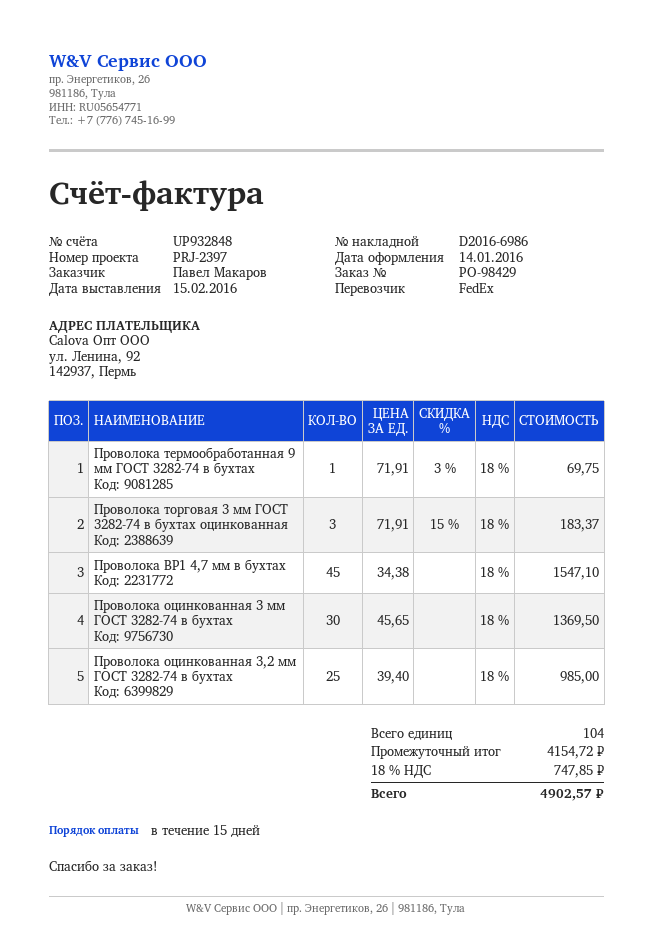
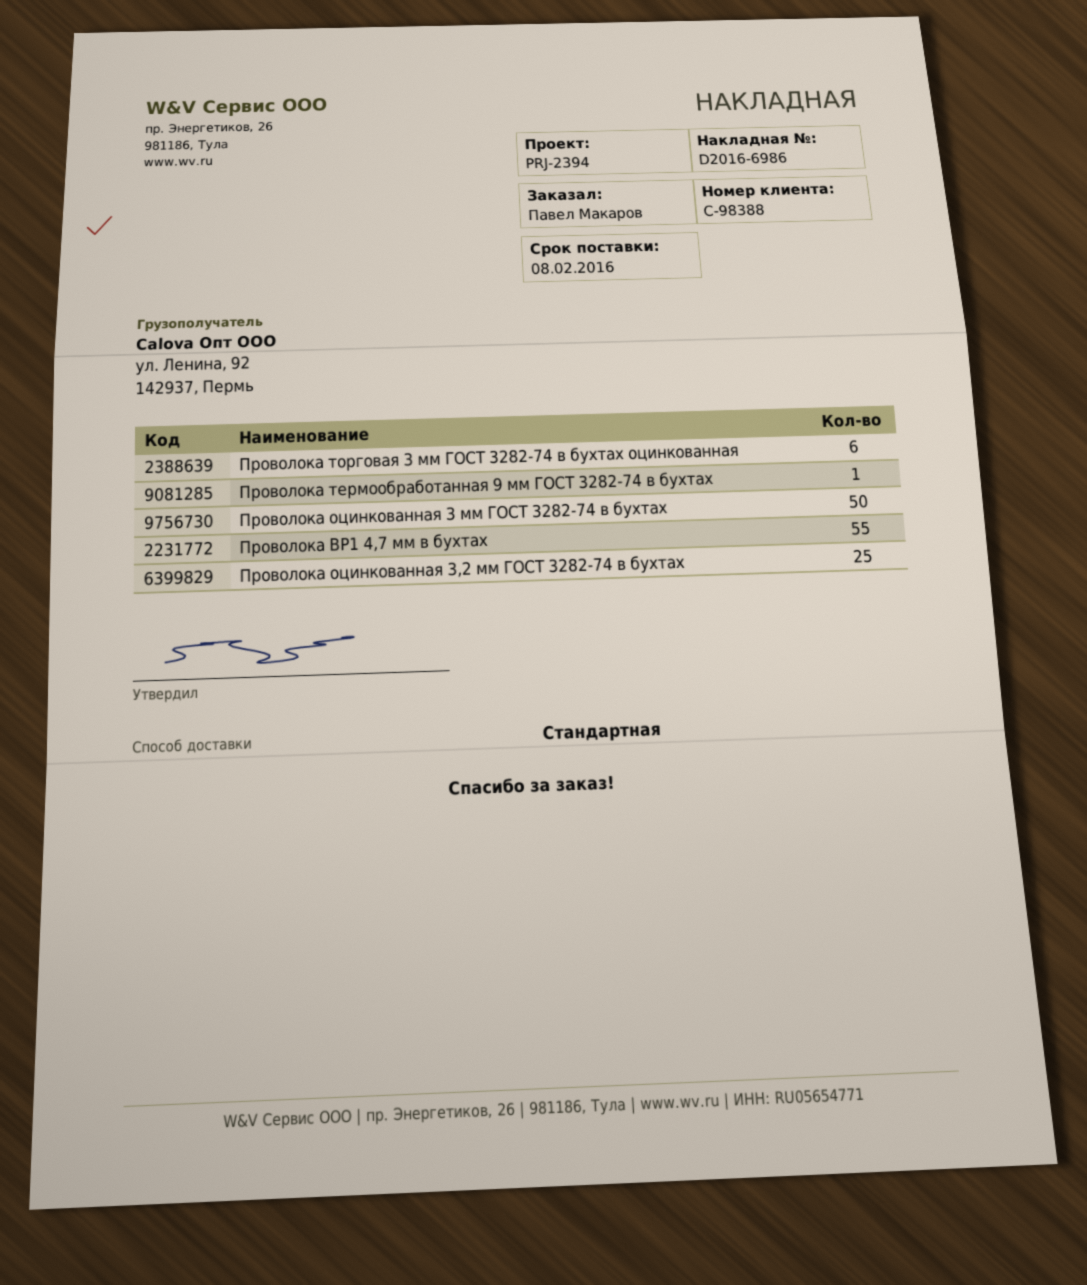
reference: PRJ-2397 -> PRJ-2394
shipping method: FedEx -> standard
Проволока торговая 3 мм ГОСТ 3282-74 в бухтах оцинкованная: 3 -> 6
Проволока ВР1 4,7 мм в бухтах: 45 -> 55
Проволока оцинкованная 3 мм ГОСТ 3282-74 в бухтах: 30 -> 50

